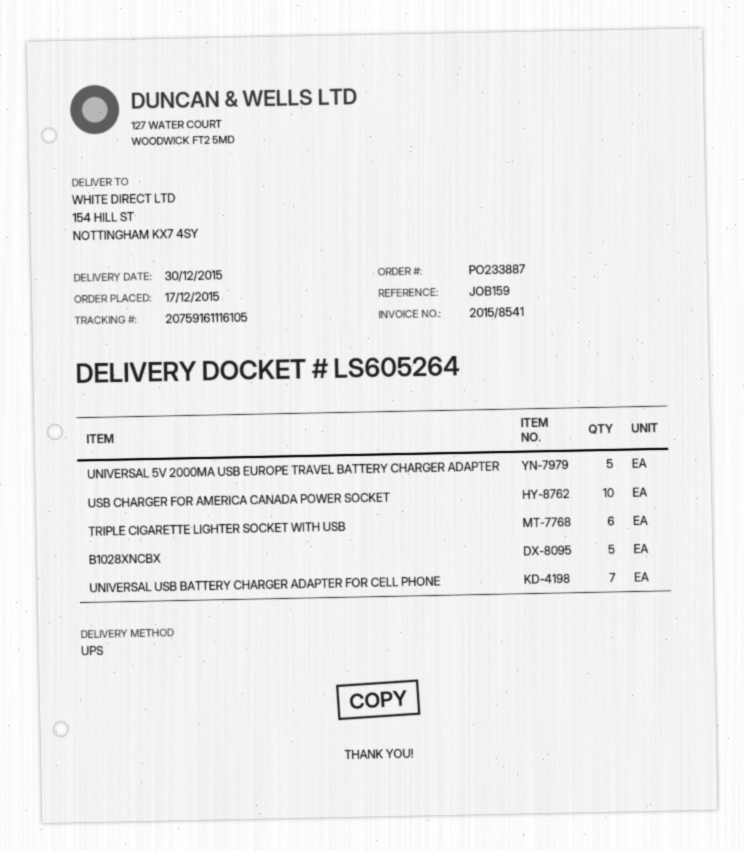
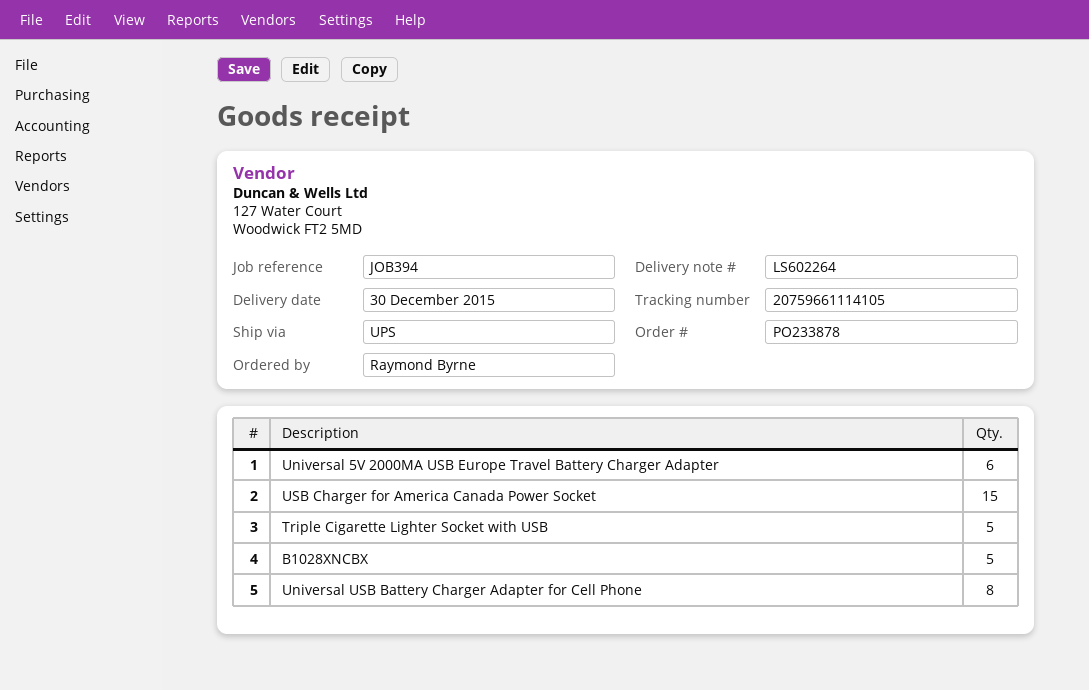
order number: PO233887 -> PO233878
delivery note number: LS605264 -> LS602264
reference: JOB159 -> JOB394
tracking number: 20759161116105 -> 20759661114105
UNIVERSAL 5V 2000MA USB EUROPE TRAVEL BATTERY CHARGER ADAPTER: 5 -> 6
USB CHARGER FOR AMERICA CANADA POWER SOCKET: 10 -> 15
TRIPLE CIGARETTE LIGHTER SOCKET WITH USB: 6 -> 5
UNIVERSAL USB BATTERY CHARGER ADAPTER FOR CELL PHONE: 7 -> 8

